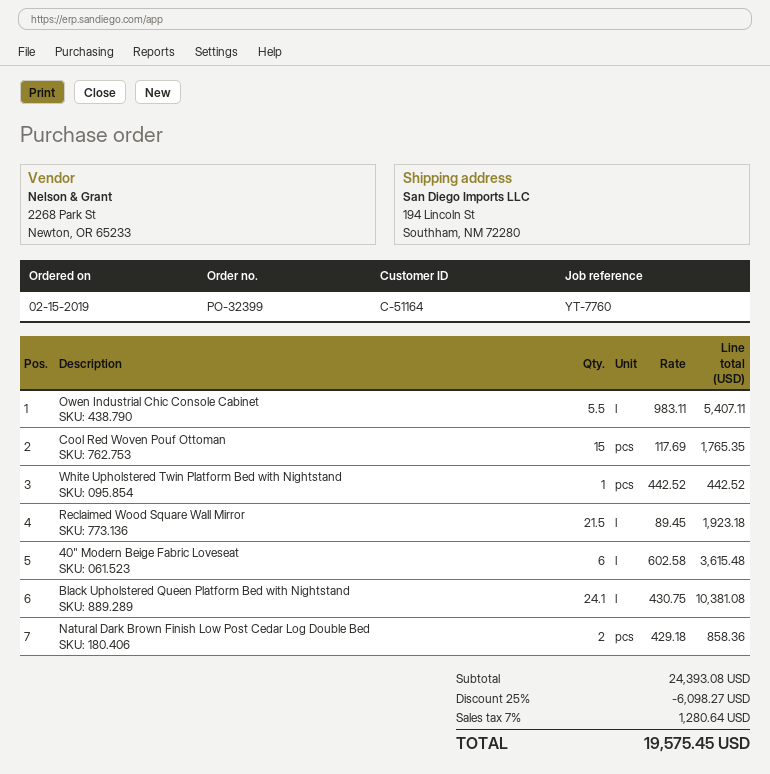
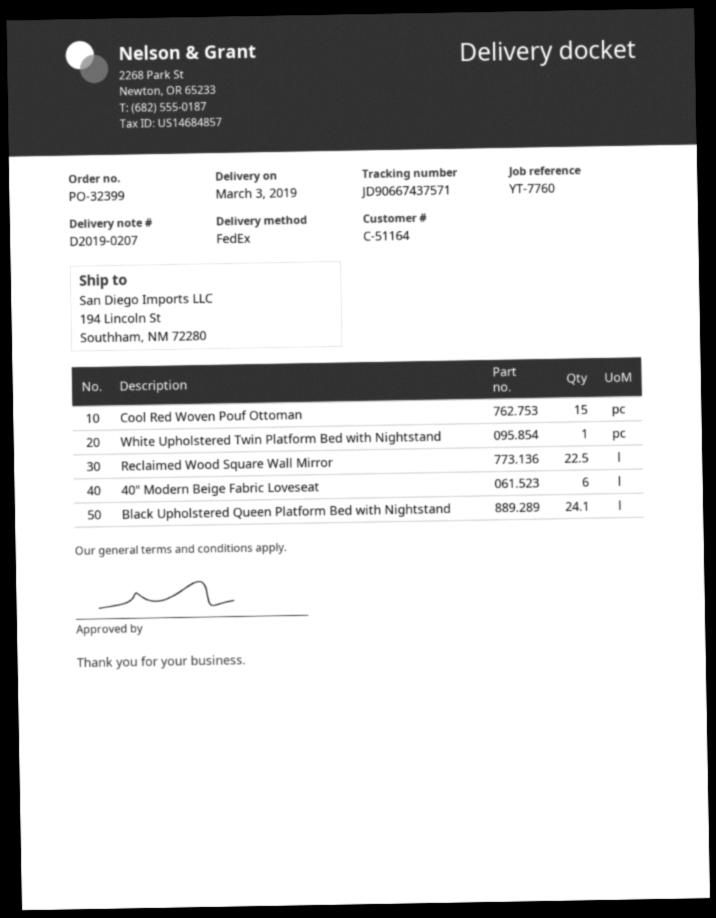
Owen Industrial Chic Console Cabinet: 5.5 -> none
Reclaimed Wood Square Wall Mirror: 21.5 -> 22.5
Natural Dark Brown Finish Low Post Cedar Log Double Bed: 2 -> none

